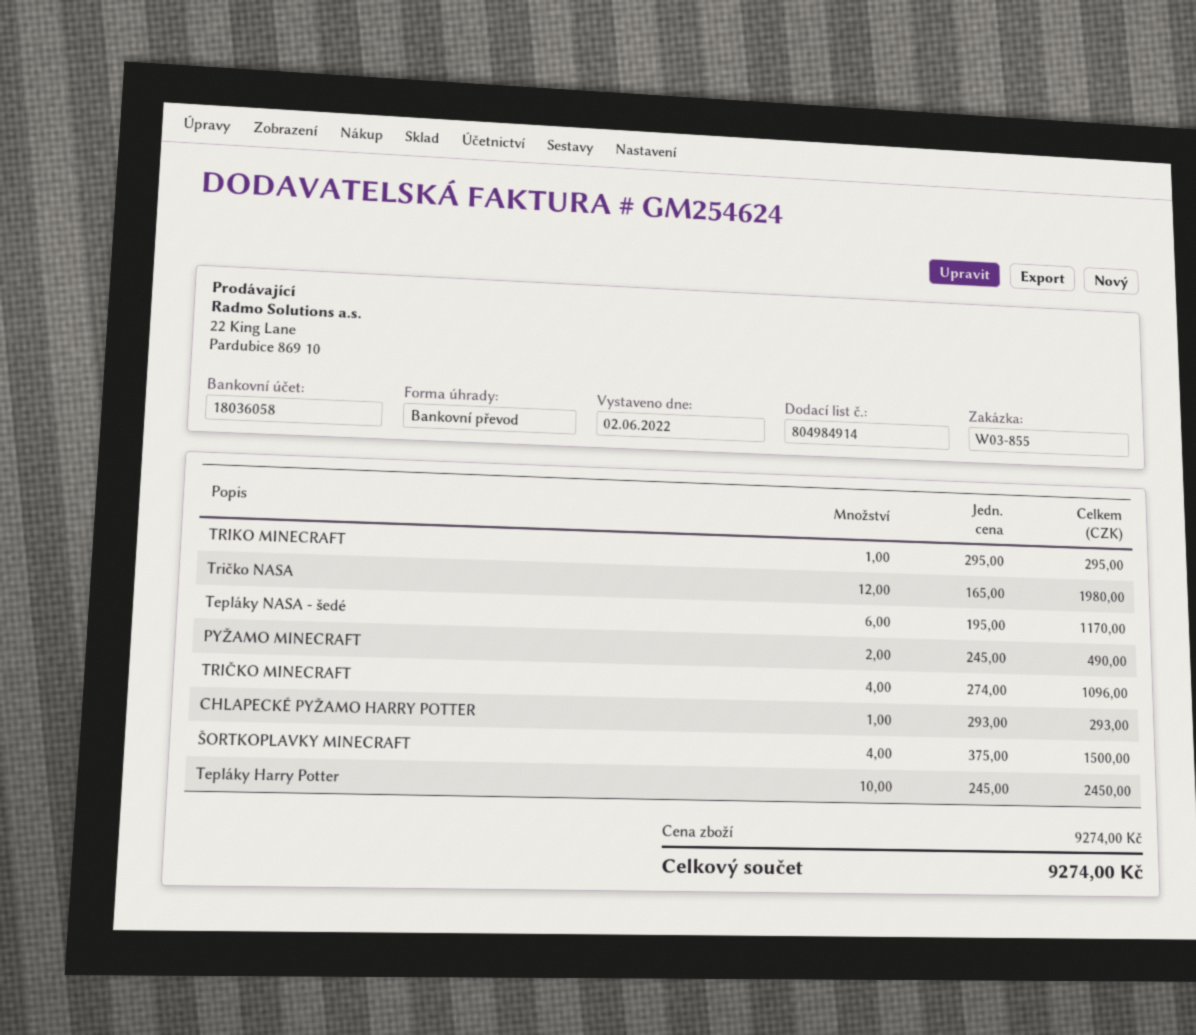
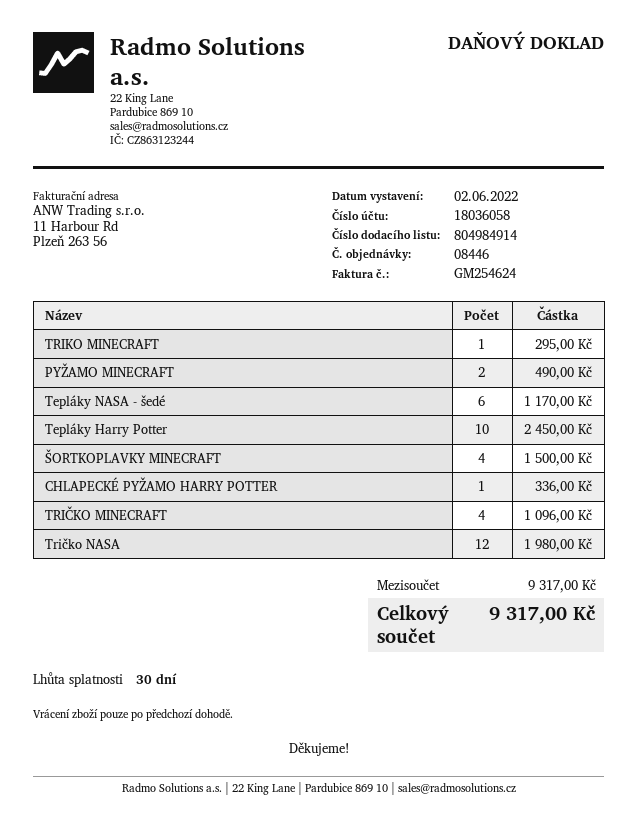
CHLAPECKÉ PYŽAMO HARRY POTTER: 1 for 293.00 -> 1 for 336.00
subtotal: 9274.00 -> 9317.00
total: 9274.00 -> 9317.00

